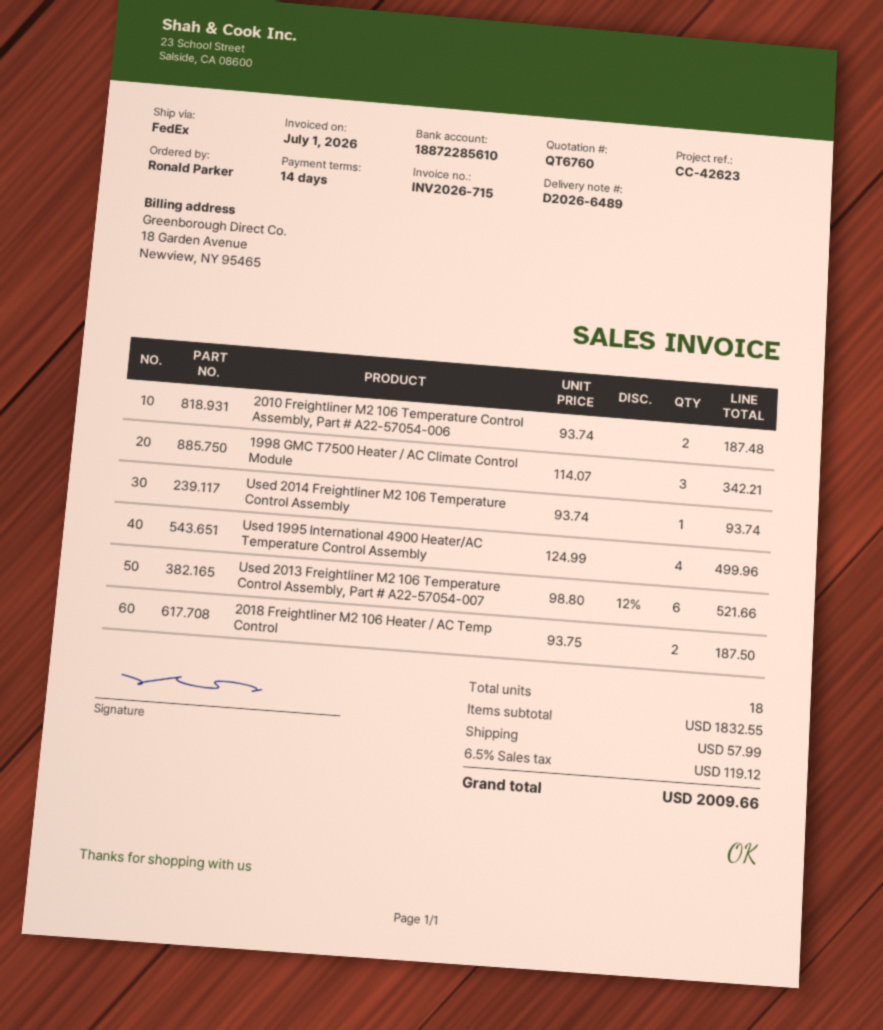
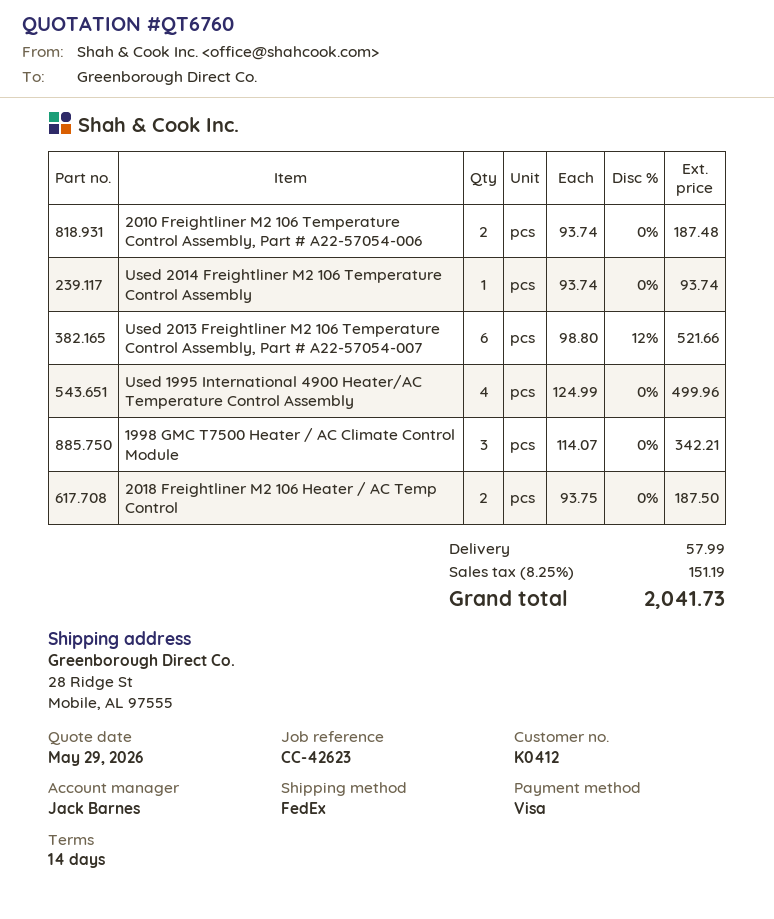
tax: 6.5% = 119.12 -> 8.25% = 151.19
total: 2009.66 -> 2041.73

